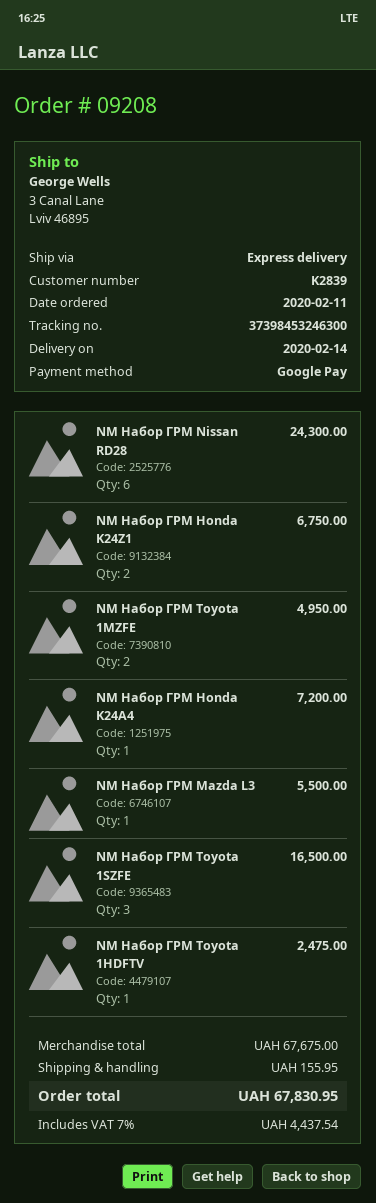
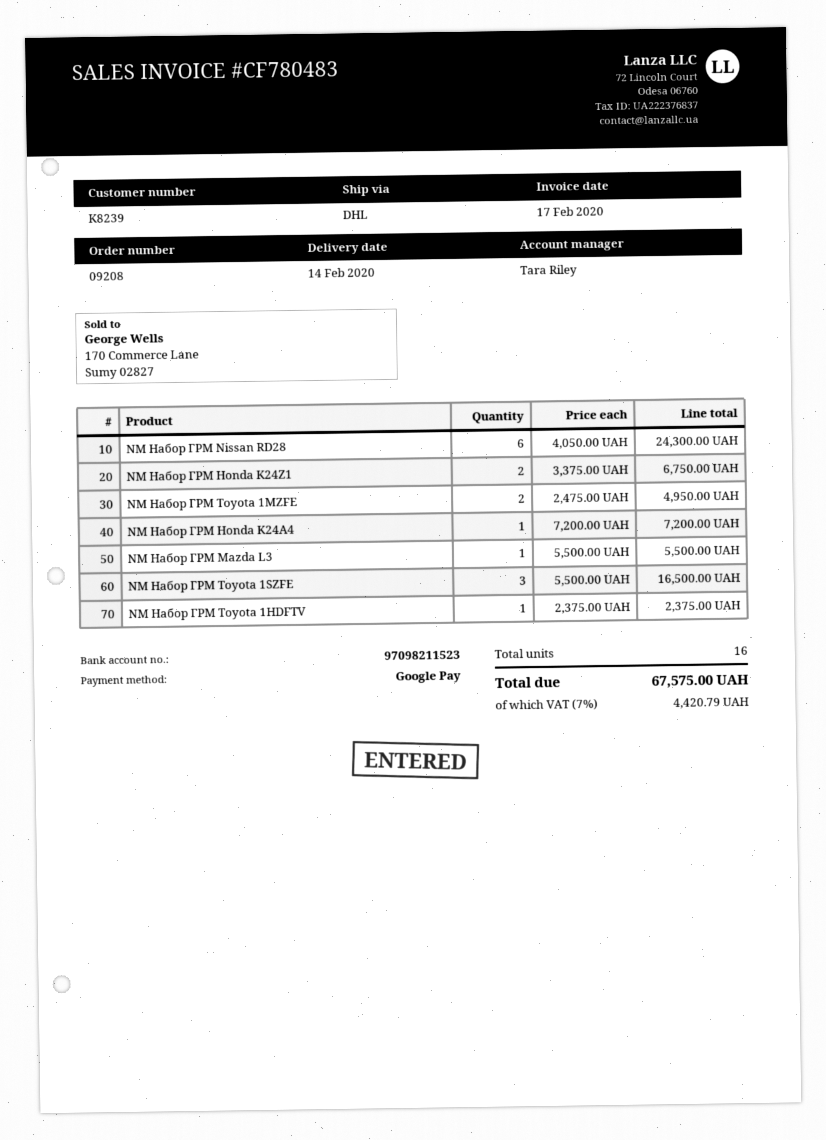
customer number: K2839 -> K8239
shipping method: express -> DHL
NM Набор ГРМ Toyota 1HDFTV: 1 for 2475.00 -> 1 for 2375.00
shipping: 155.95 -> none
tax: 7% = 4437.54 -> 7% = 4420.79
total: 67830.95 -> 67575.00

